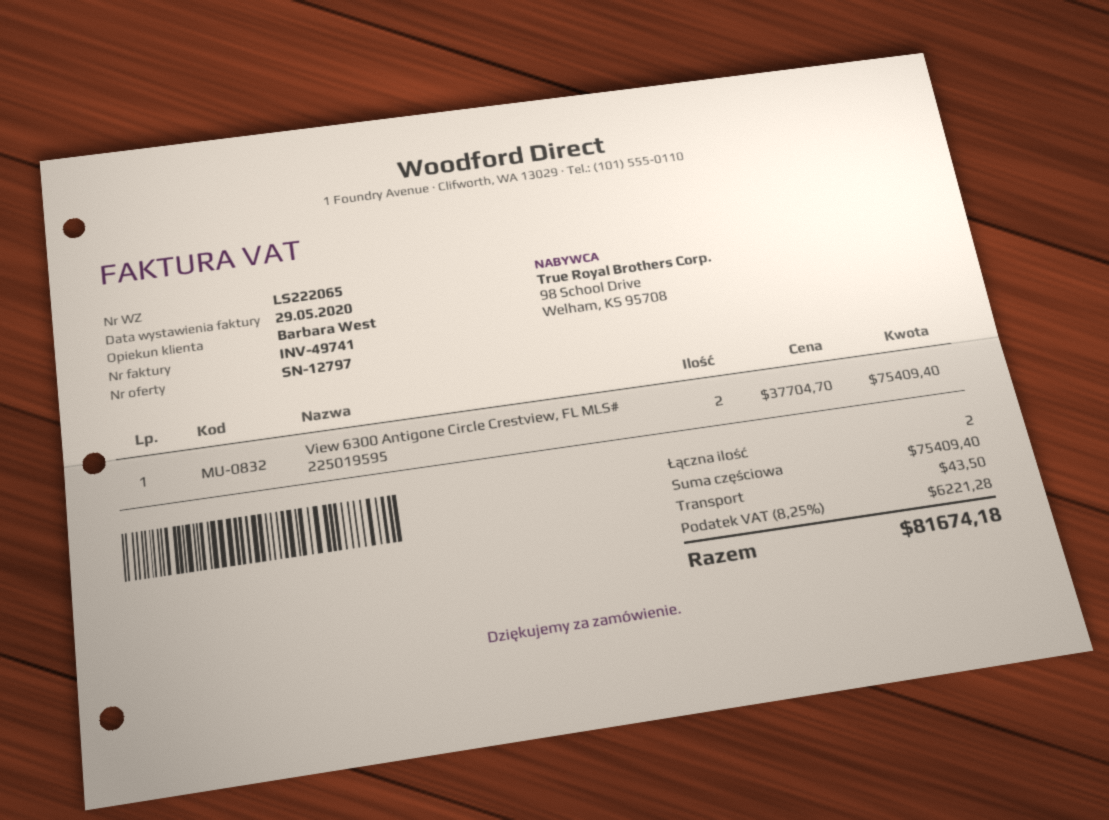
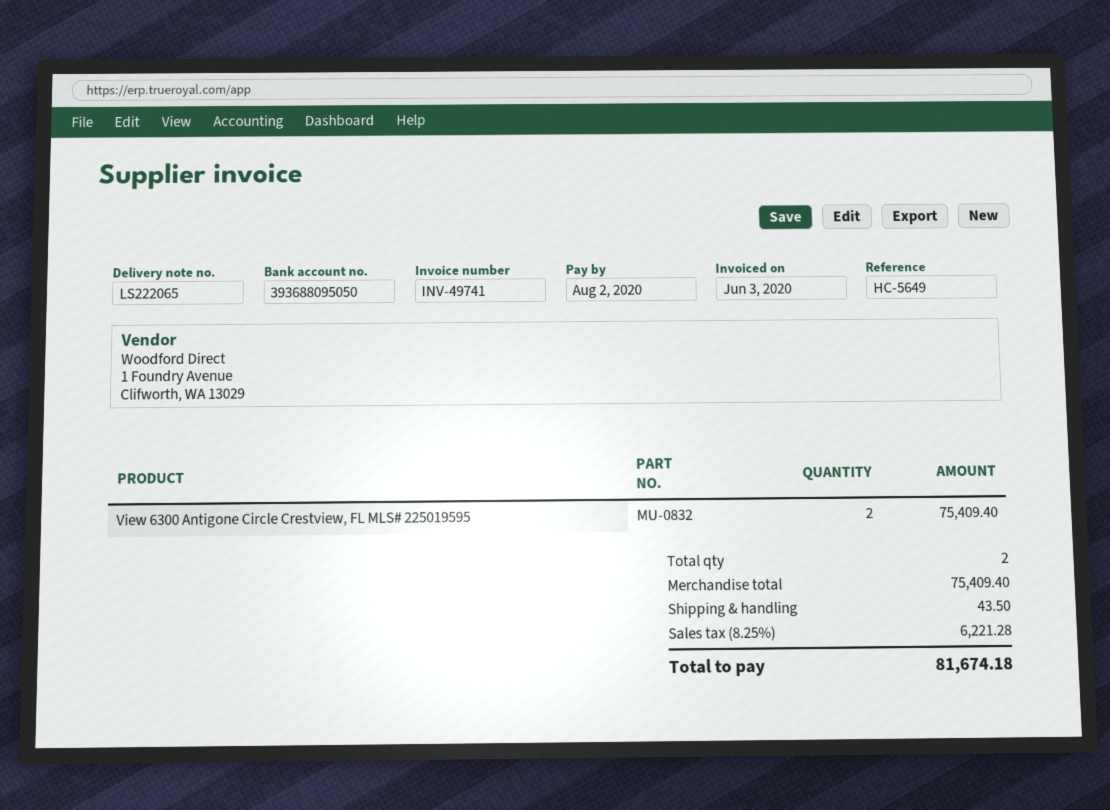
invoice date: 2020-05-29 -> 2020-06-03

